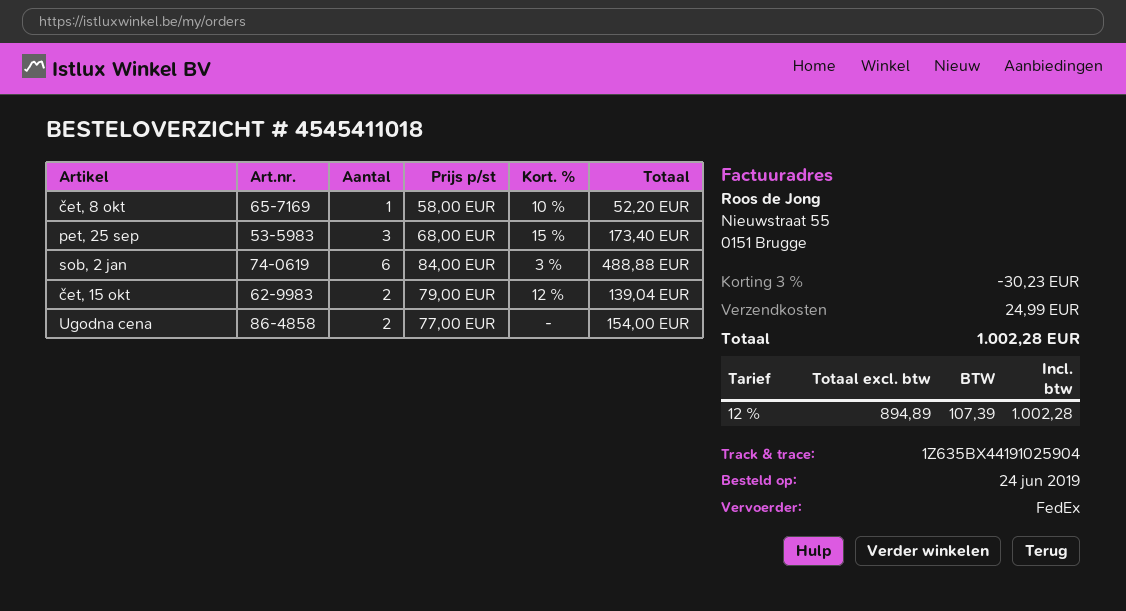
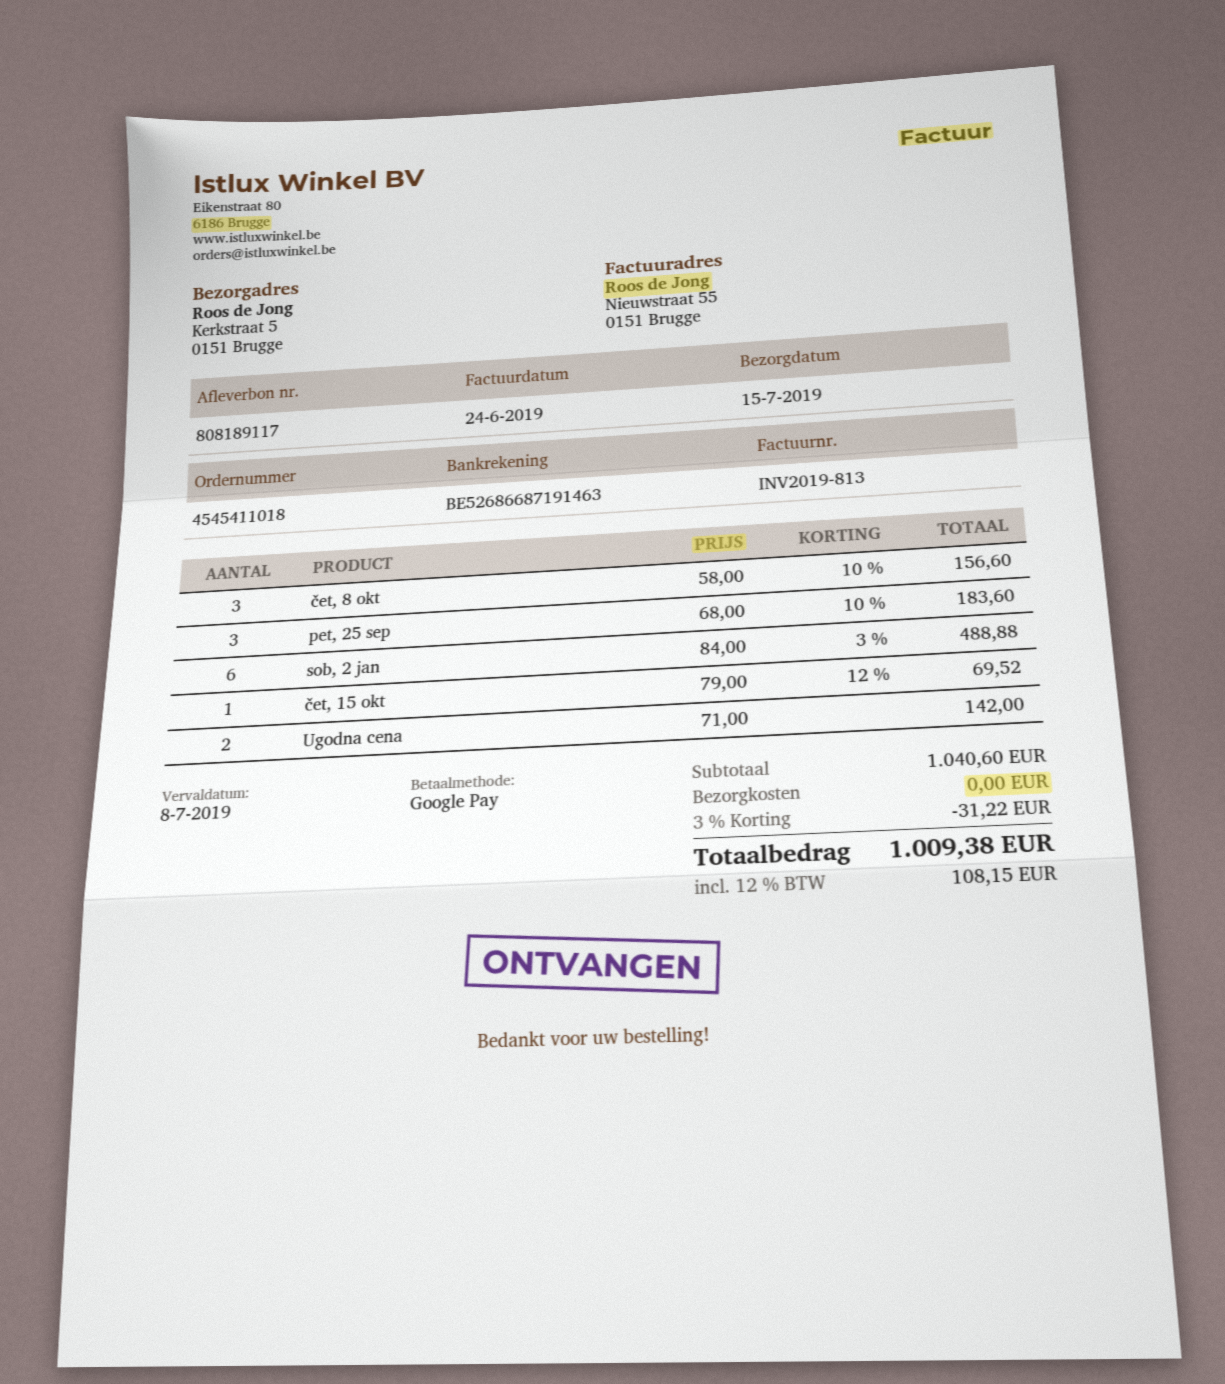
čet, 8 okt: 1 x 58.00 - 10% = 52.20 -> 3 x 58.00 - 10% = 156.60
pet, 25 sep: 3 x 68.00 - 15% = 173.40 -> 3 x 68.00 - 10% = 183.60
čet, 15 okt: 2 x 79.00 - 12% = 139.04 -> 1 x 79.00 - 12% = 69.52
Ugodna cena: 2 x 77.00 = 154.00 -> 2 x 71.00 = 142.00
discount: 3% = 30.23 -> 3% = 31.22
shipping: 24.99 -> 0.00
tax: 12% = 107.39 -> 12% = 108.15
total: 1002.28 -> 1009.38

